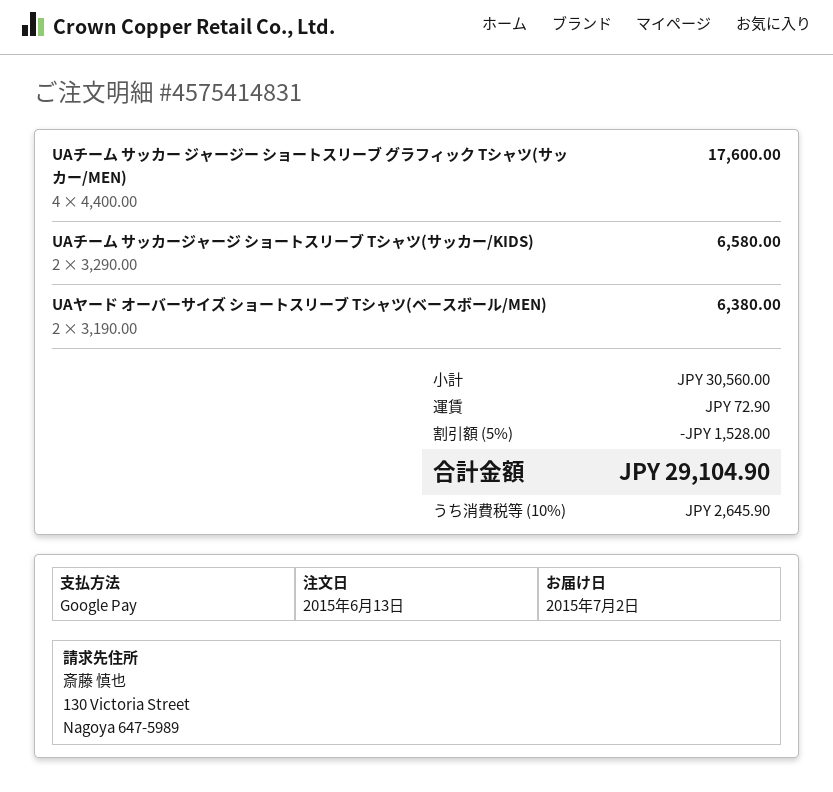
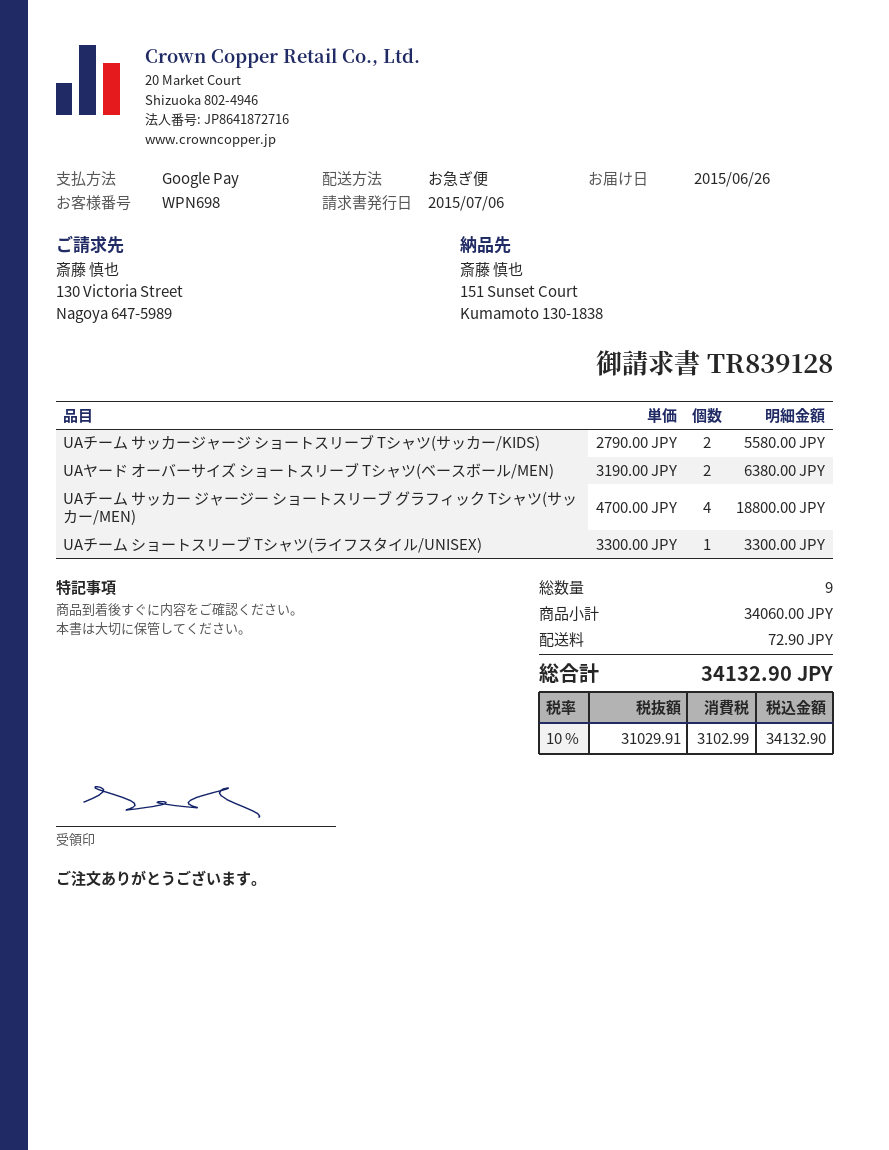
delivery date: 2015-07-02 -> 2015-06-26
UAチーム サッカー ジャージー ショートスリーブ グラフィック Tシャツ(サッカー/MEN): 4 x 4400.00 = 17600.00 -> 4 x 4700.00 = 18800.00
UAチーム サッカージャージ ショートスリーブ Tシャツ(サッカー/KIDS): 2 x 3290.00 = 6580.00 -> 2 x 2790.00 = 5580.00
UAチーム ショートスリーブ Tシャツ(ライフスタイル/UNISEX): none -> 1 x 3300.00 = 3300.00
subtotal: 30560.00 -> 34060.00
discount: 5% = 1528.00 -> none
tax: 10% = 2645.90 -> 10% = 3102.99
total: 29104.90 -> 34132.90

